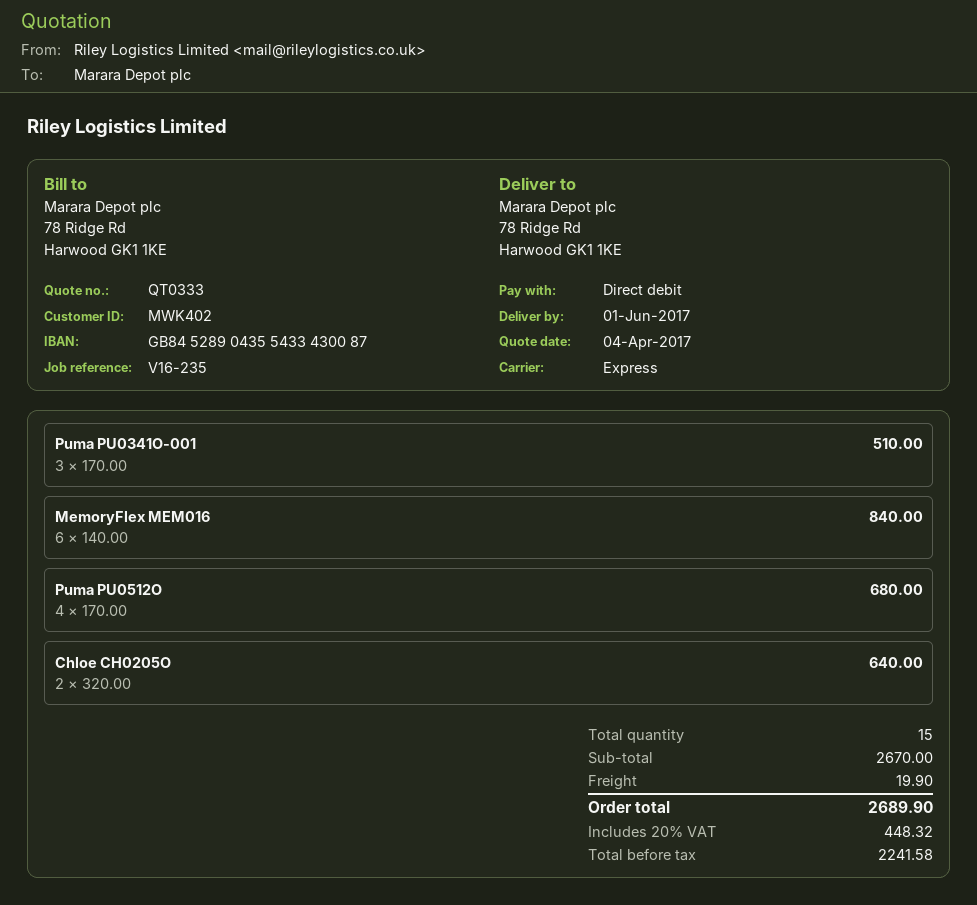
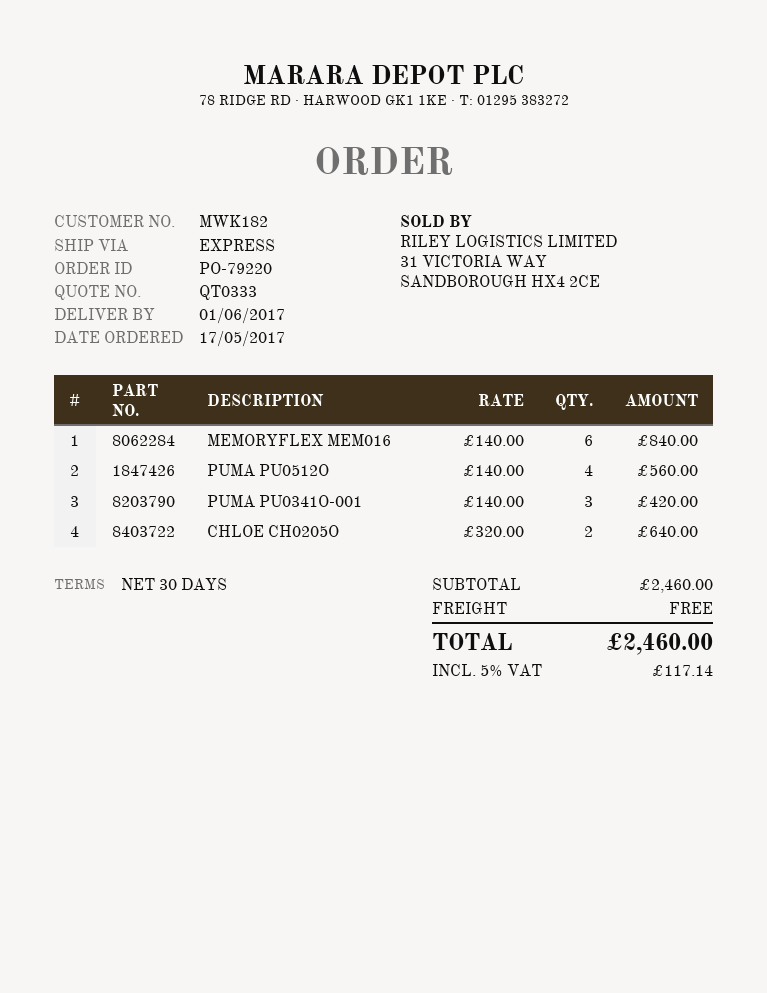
customer number: MWK402 -> MWK182
Puma PU0341O-001: 3 x 170.00 = 510.00 -> 3 x 140.00 = 420.00
Puma PU0512O: 4 x 170.00 = 680.00 -> 4 x 140.00 = 560.00
subtotal: 2670.00 -> 2460.00
shipping: 19.90 -> 0.00
tax: 20% = 448.32 -> 5% = 117.14
total: 2689.90 -> 2460.00

